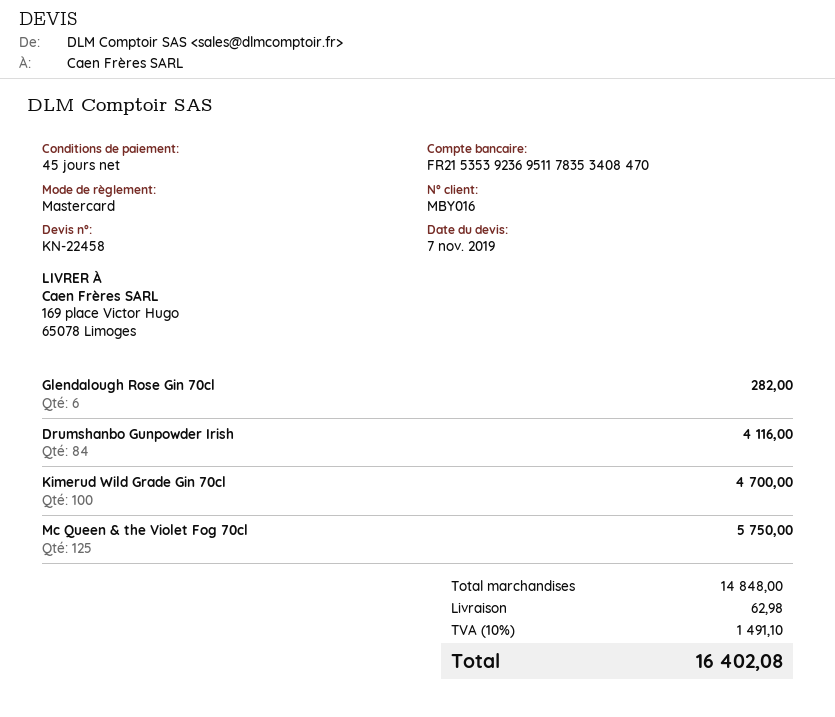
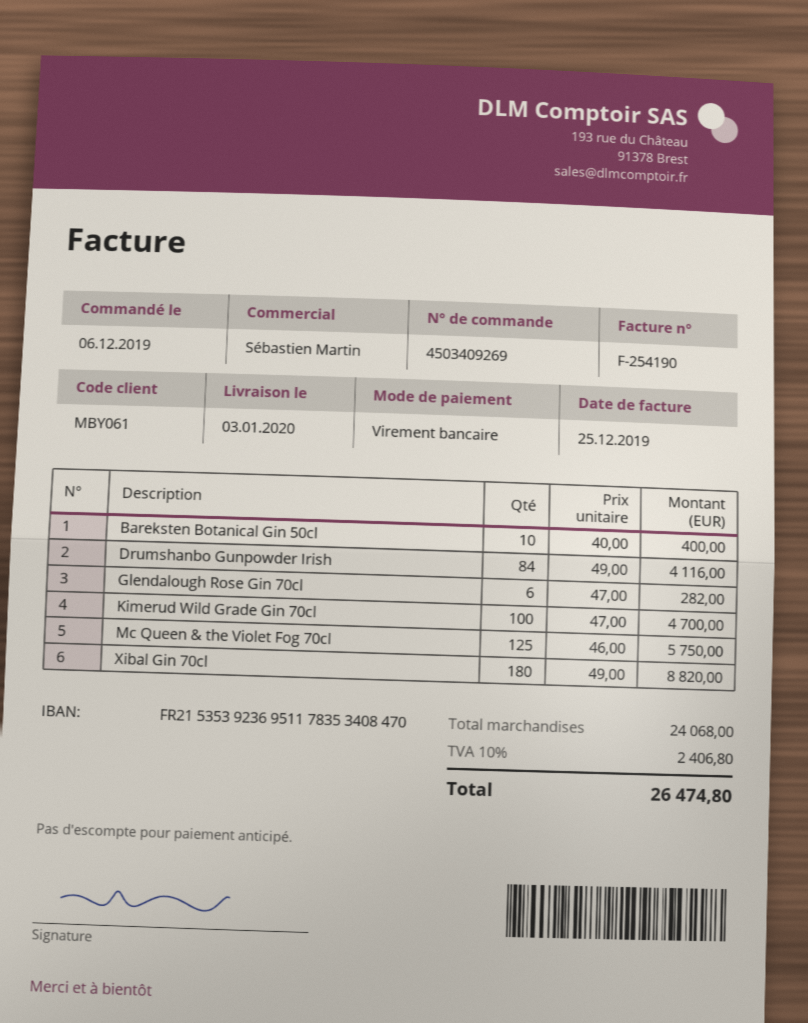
customer number: MBY016 -> MBY061
payment method: Mastercard -> bank transfer
Bareksten Botanical Gin 50cl: none -> 10 for 400.00
Xibal Gin 70cl: none -> 180 for 8820.00
subtotal: 14848.00 -> 24068.00
shipping: 62.98 -> none
tax: 10% = 1491.10 -> 10% = 2406.80
total: 16402.08 -> 26474.80

